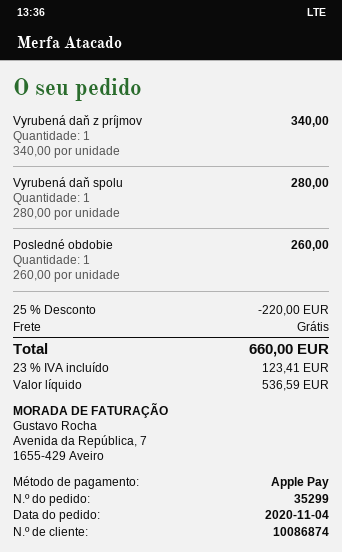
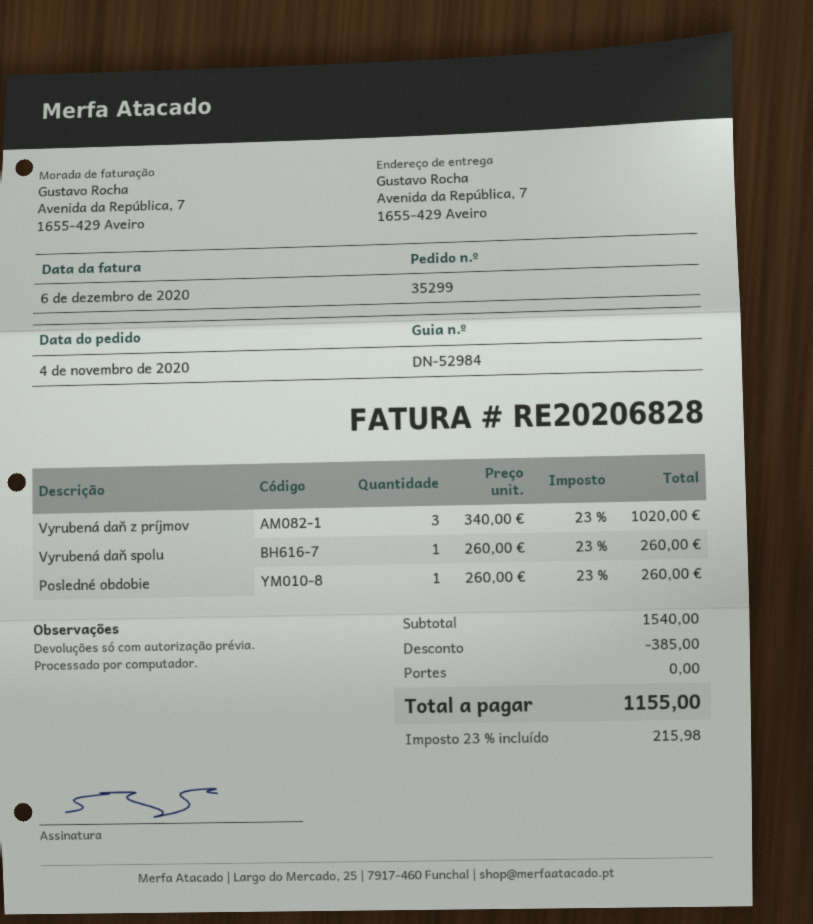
Vyrubená daň z príjmov: 1 x 340.00 = 340.00 -> 3 x 340.00 = 1020.00
Vyrubená daň spolu: 1 x 280.00 = 280.00 -> 1 x 260.00 = 260.00
discount: 220.00 -> 385.00
tax: 23% = 123.41 -> 23% = 215.98
total: 660.00 -> 1155.00

